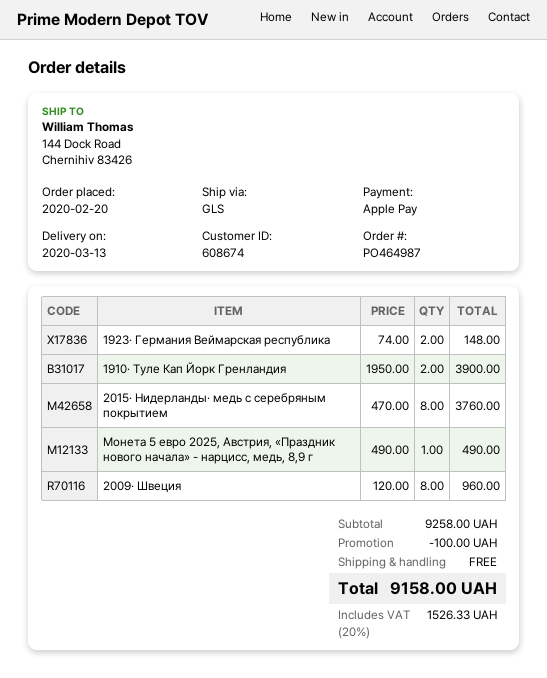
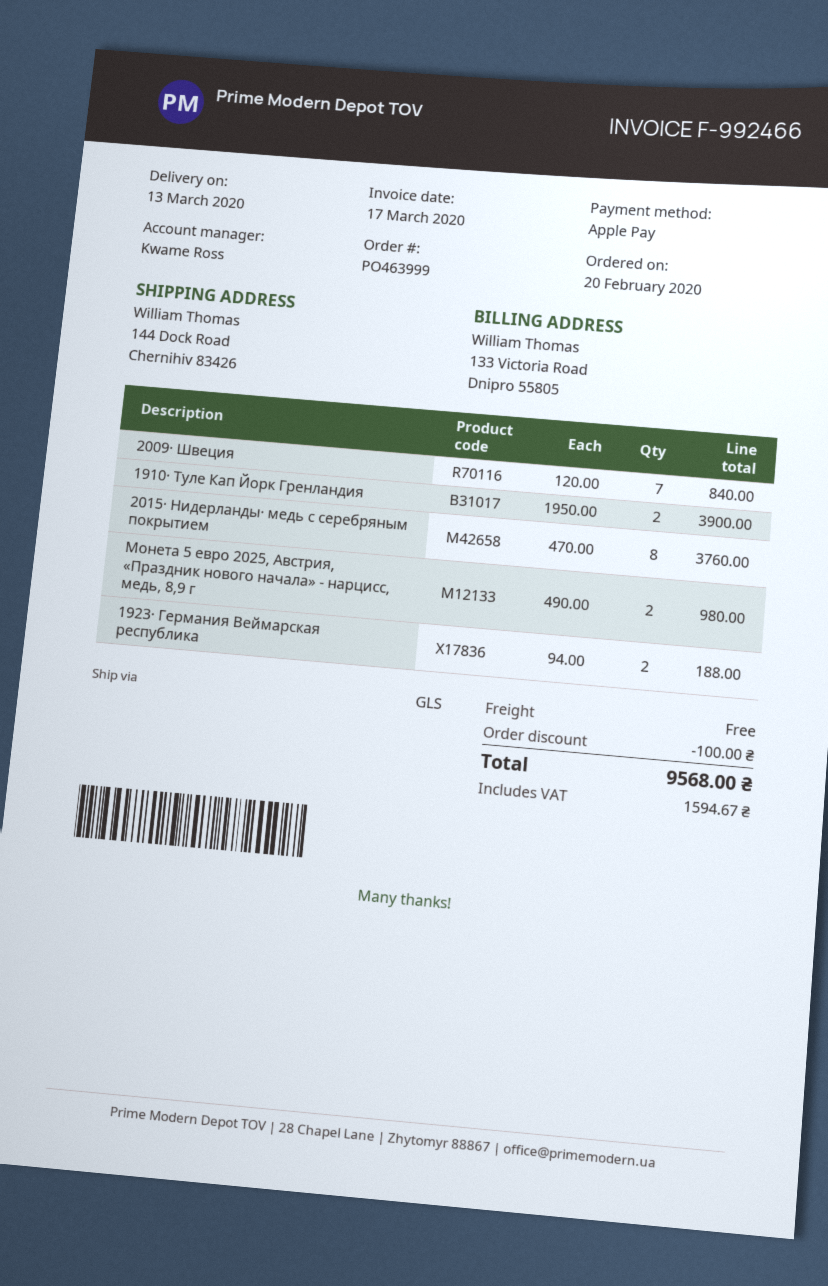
order number: PO464987 -> PO463999
1923· Германия Веймарская республика: 2 x 74.00 = 148.00 -> 2 x 94.00 = 188.00
Монета 5 евро 2025, Австрия, «Праздник нового начала» - нарцисс, медь, 8,9 г: 1 x 490.00 = 490.00 -> 2 x 490.00 = 980.00
2009· Швеция: 8 x 120.00 = 960.00 -> 7 x 120.00 = 840.00
tax: 1526.33 -> 1594.67
total: 9158.00 -> 9568.00

